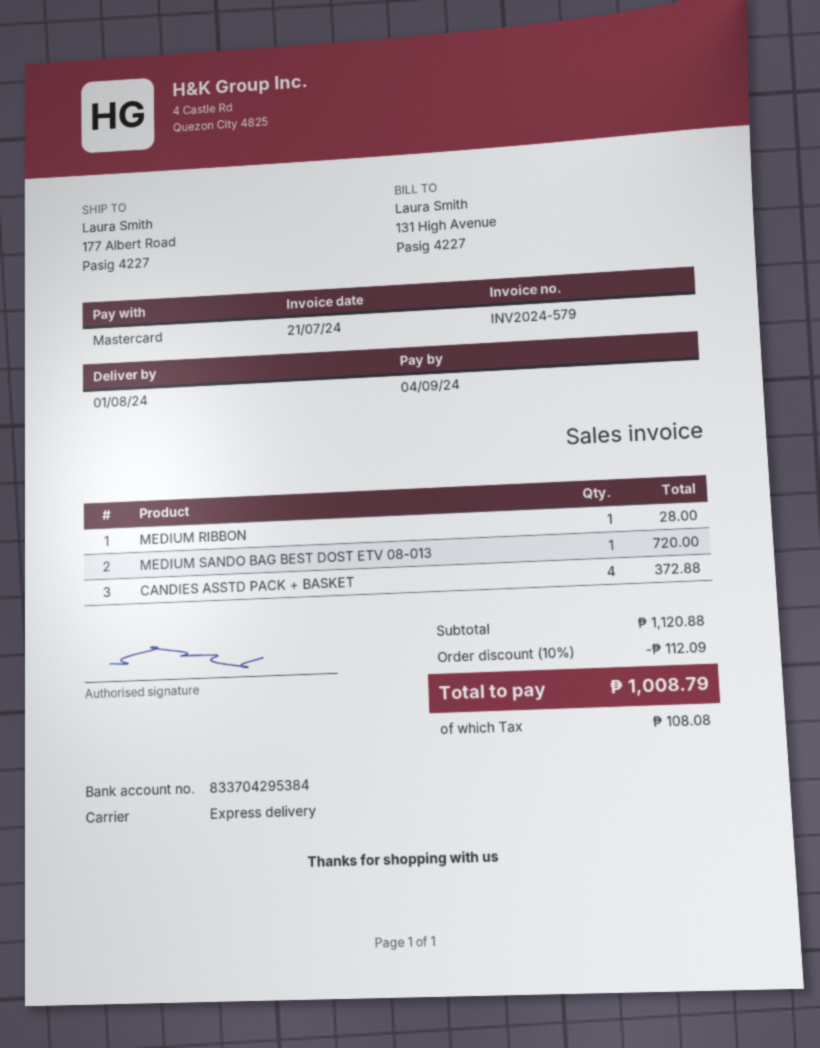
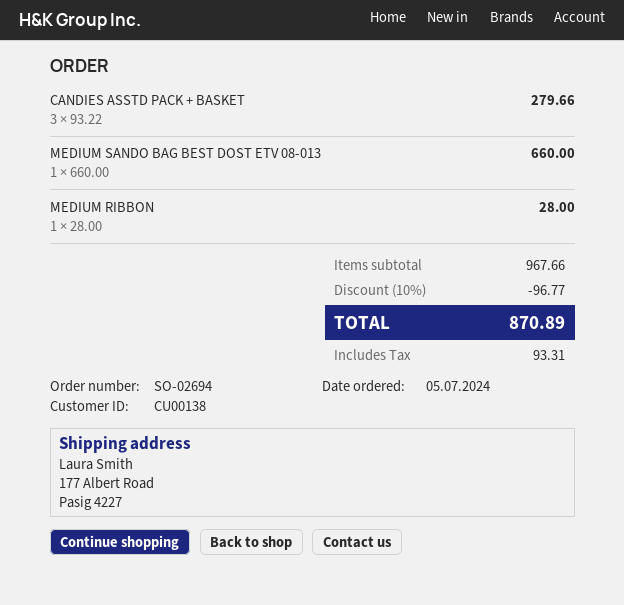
MEDIUM SANDO BAG BEST DOST ETV 08-013: 1 for 720.00 -> 1 for 660.00
CANDIES ASSTD PACK + BASKET: 4 for 372.88 -> 3 for 279.66
subtotal: 1120.88 -> 967.66
discount: 10% = 112.09 -> 10% = 96.77
tax: 108.08 -> 93.31
total: 1008.79 -> 870.89

